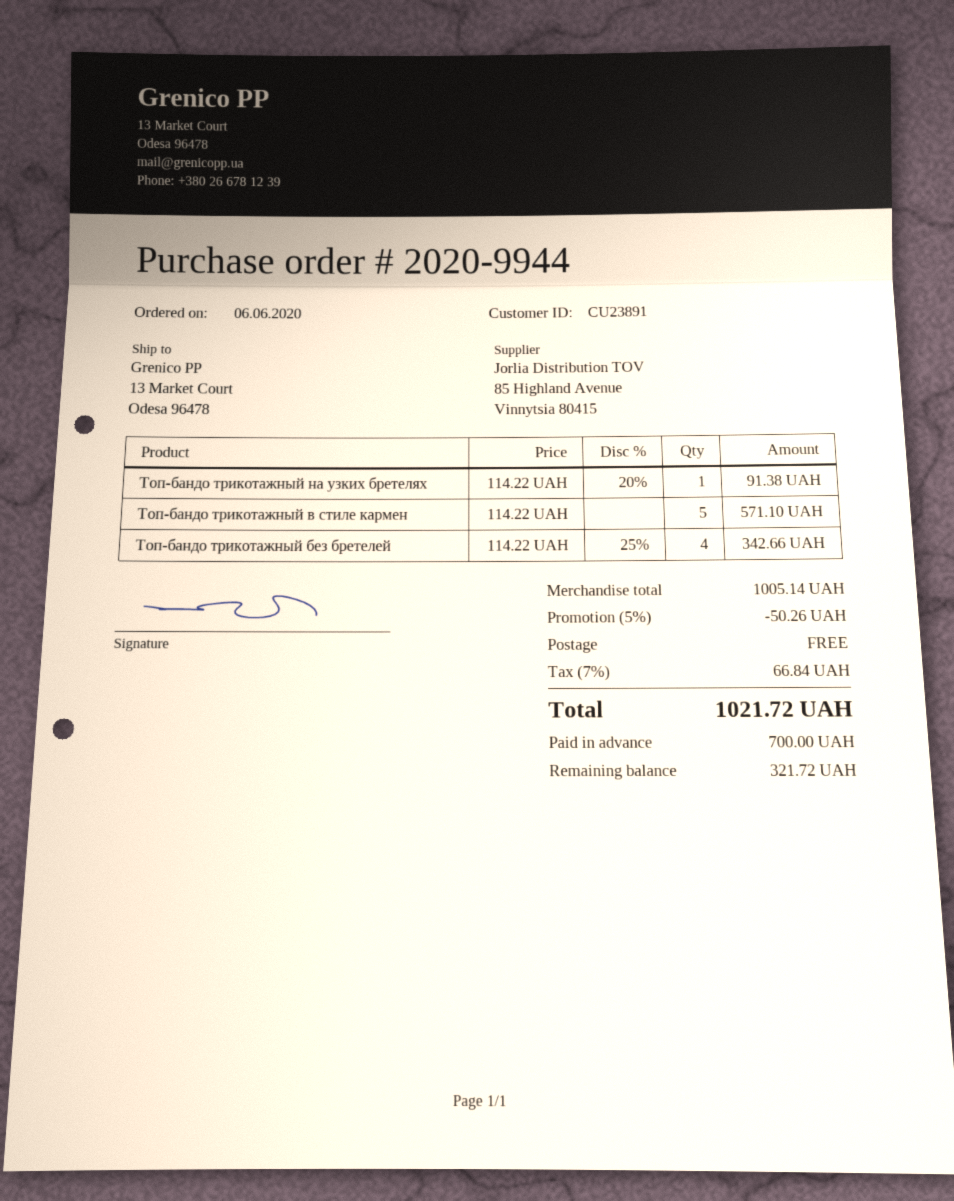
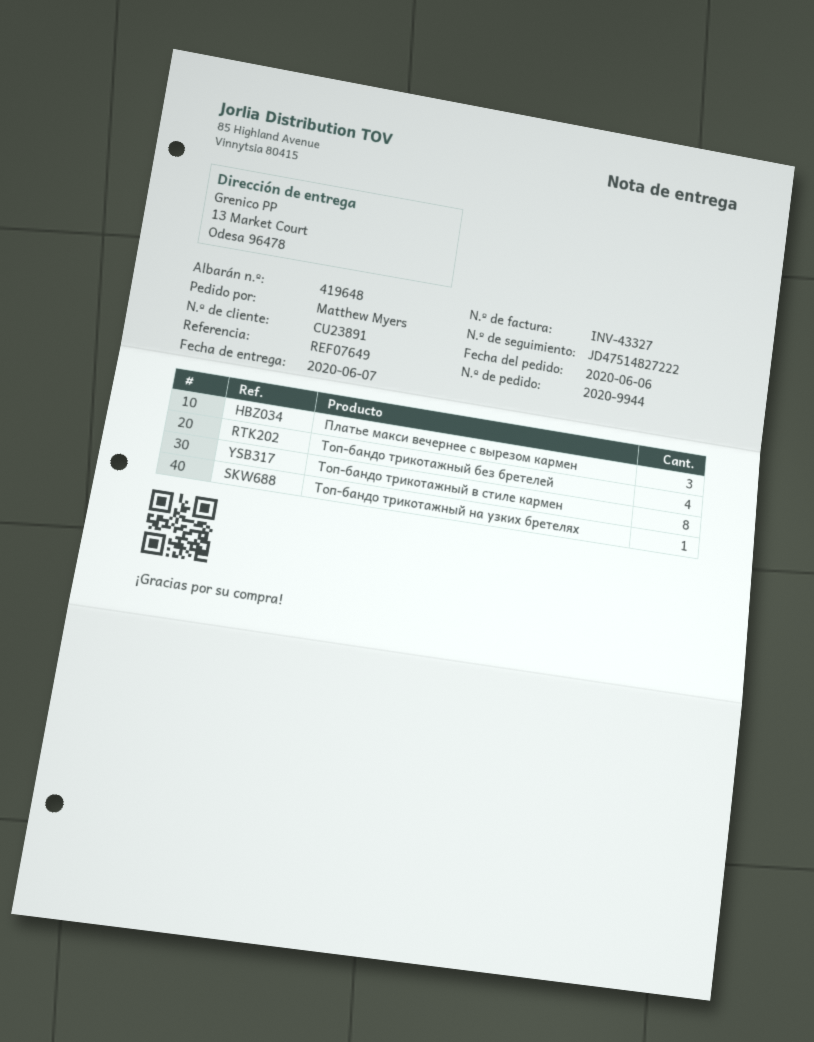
Топ-бандо трикотажный в стиле кармен: 5 -> 8
Платье макси вечернее с вырезом кармен: none -> 3

